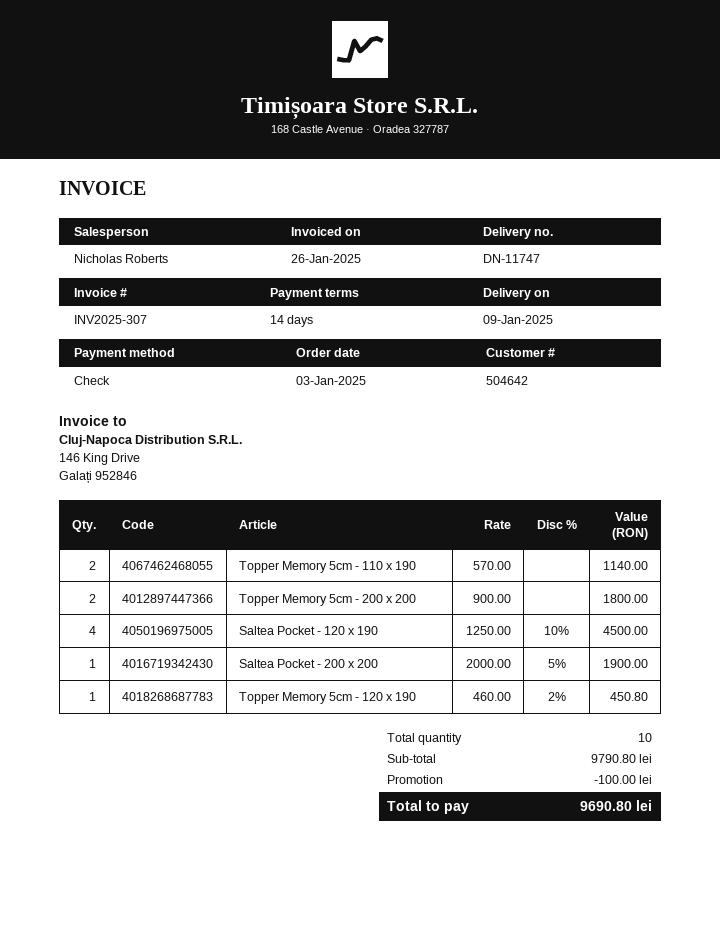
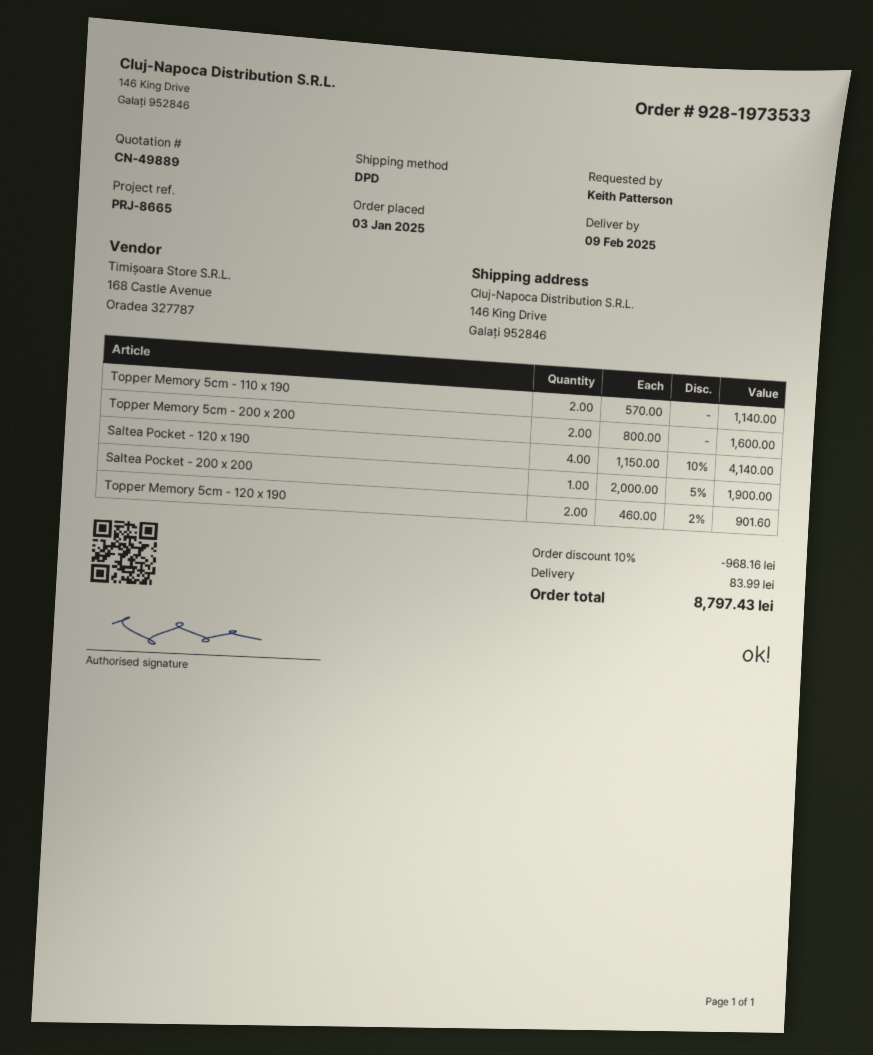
delivery date: 2025-01-09 -> 2025-02-09
Topper Memory 5cm - 200 x 200: 2 x 900.00 = 1800.00 -> 2 x 800.00 = 1600.00
Saltea Pocket - 120 x 190: 4 x 1250.00 - 10% = 4500.00 -> 4 x 1150.00 - 10% = 4140.00
Topper Memory 5cm - 120 x 190: 1 x 460.00 - 2% = 450.80 -> 2 x 460.00 - 2% = 901.60
discount: 100.00 -> 968.16
shipping: none -> 83.99
total: 9690.80 -> 8797.43

